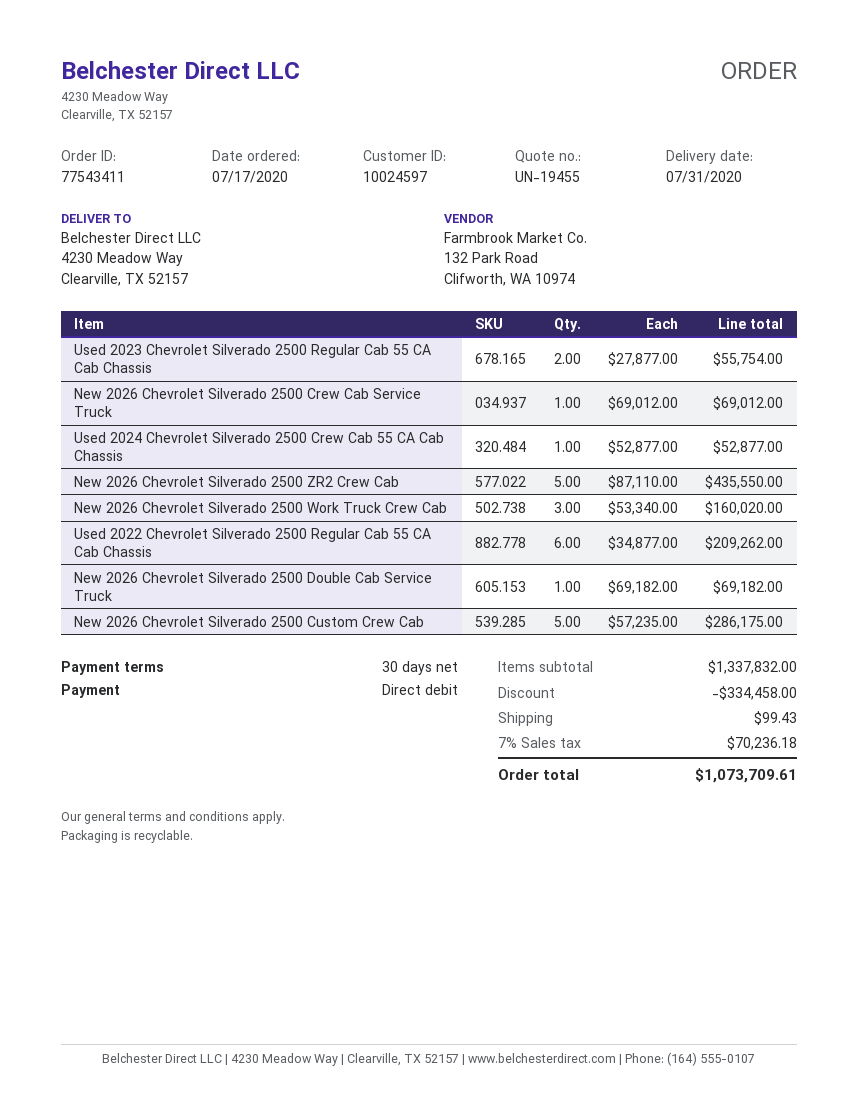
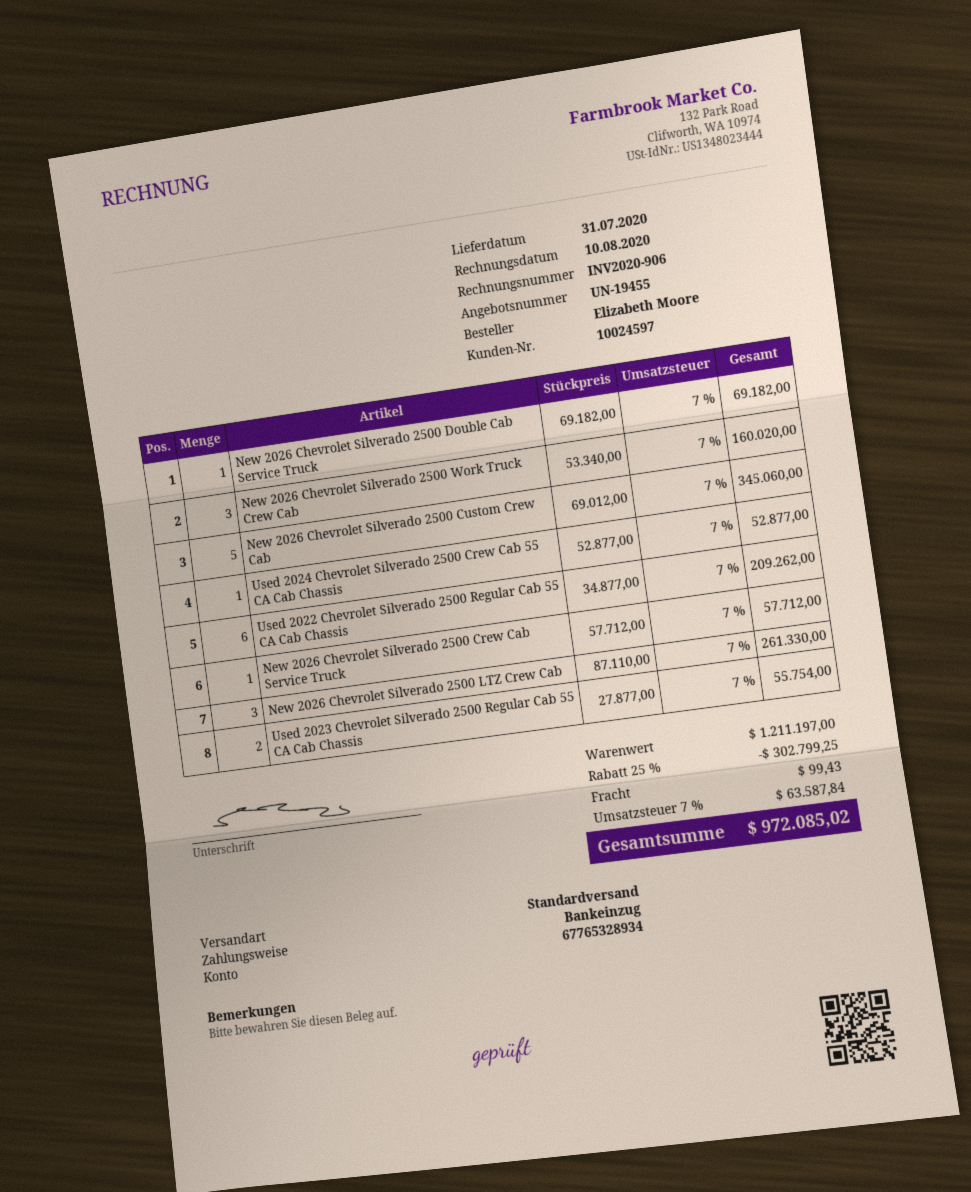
New 2026 Chevrolet Silverado 2500 Crew Cab Service Truck: 1 x 69012.00 = 69012.00 -> 1 x 57712.00 = 57712.00
New 2026 Chevrolet Silverado 2500 ZR2 Crew Cab: 5 x 87110.00 = 435550.00 -> none
New 2026 Chevrolet Silverado 2500 Custom Crew Cab: 5 x 57235.00 = 286175.00 -> 5 x 69012.00 = 345060.00
New 2026 Chevrolet Silverado 2500 LTZ Crew Cab: none -> 3 x 87110.00 = 261330.00
subtotal: 1337832.00 -> 1211197.00
discount: 334458.00 -> 302799.25
tax: 7% = 70236.18 -> 7% = 63587.84
total: 1073709.61 -> 972085.02

